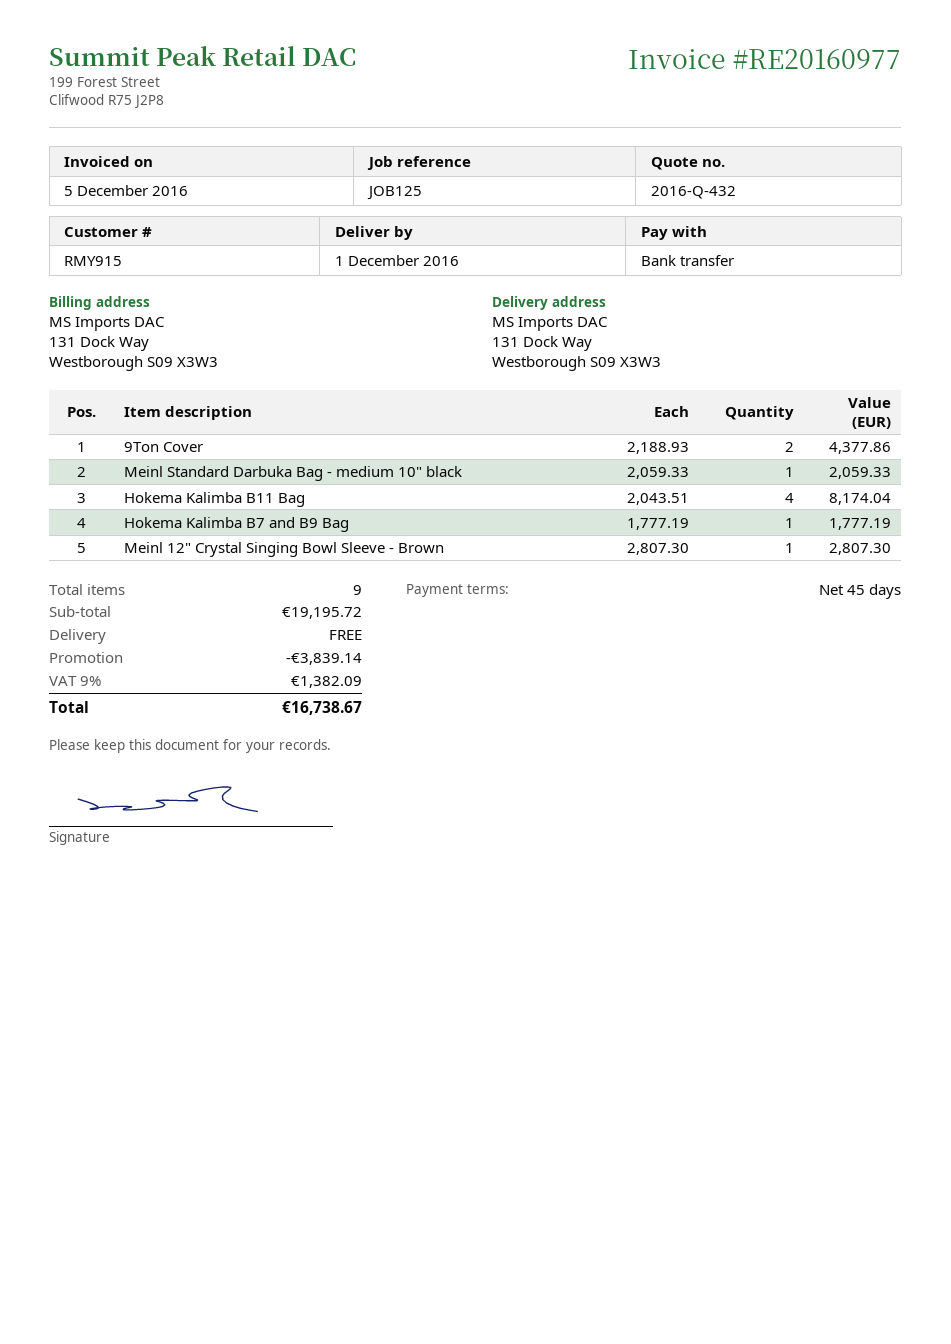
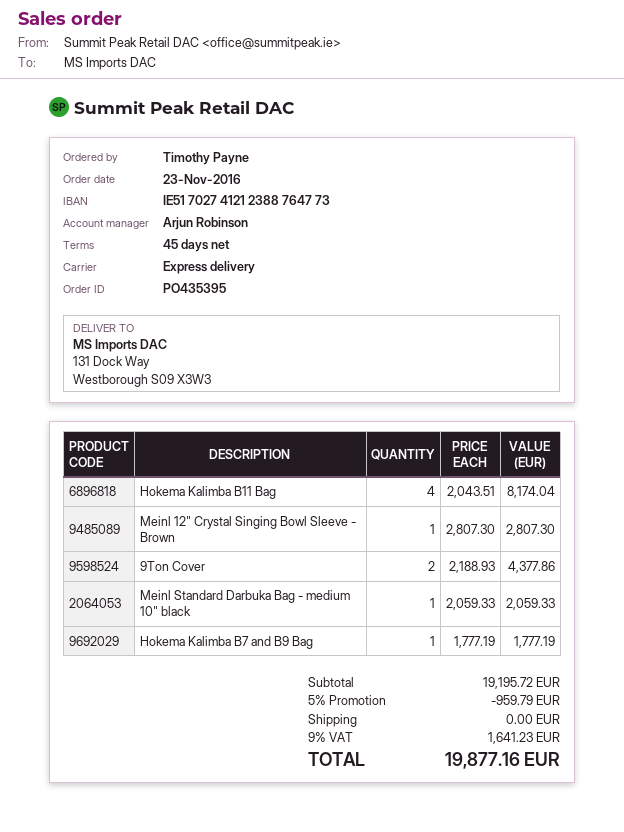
discount: 3839.14 -> 959.79
tax: 9% = 1382.09 -> 9% = 1641.23
total: 16738.67 -> 19877.16

